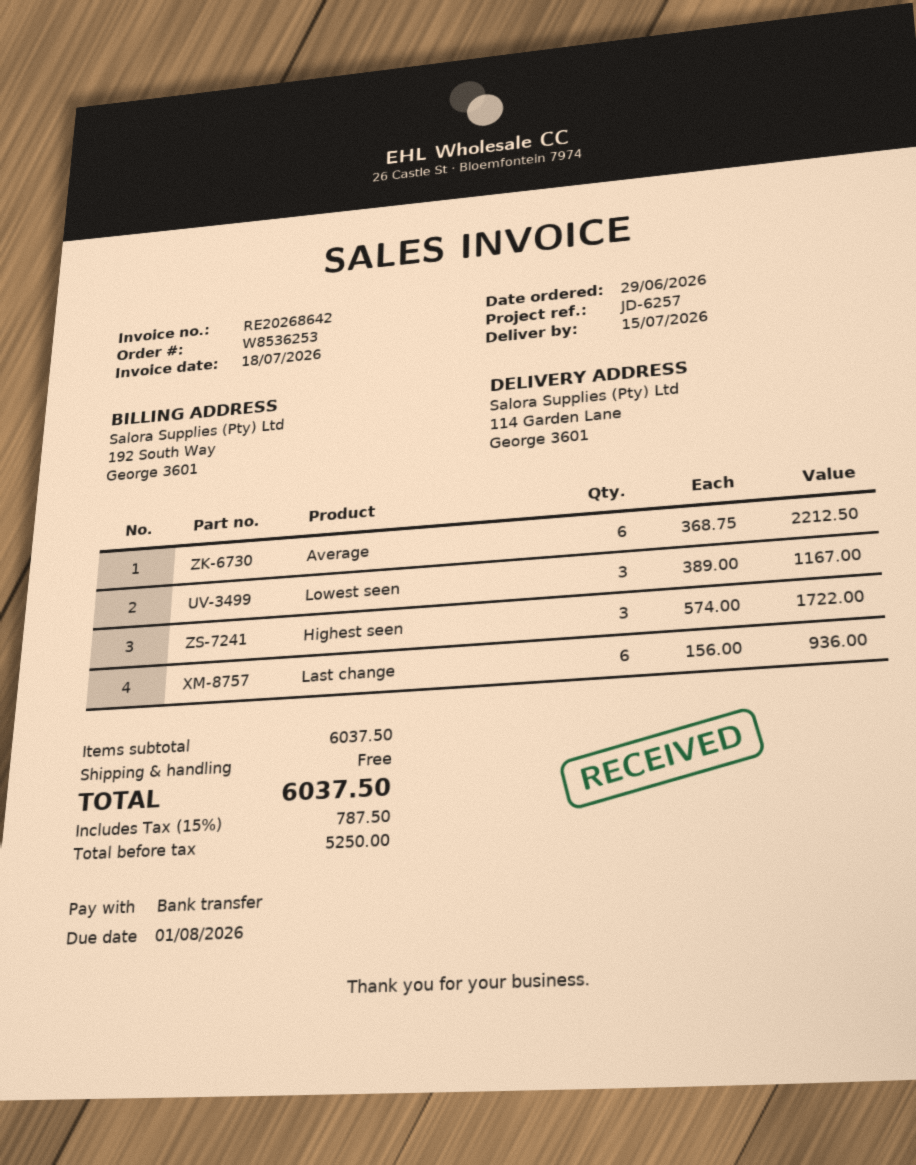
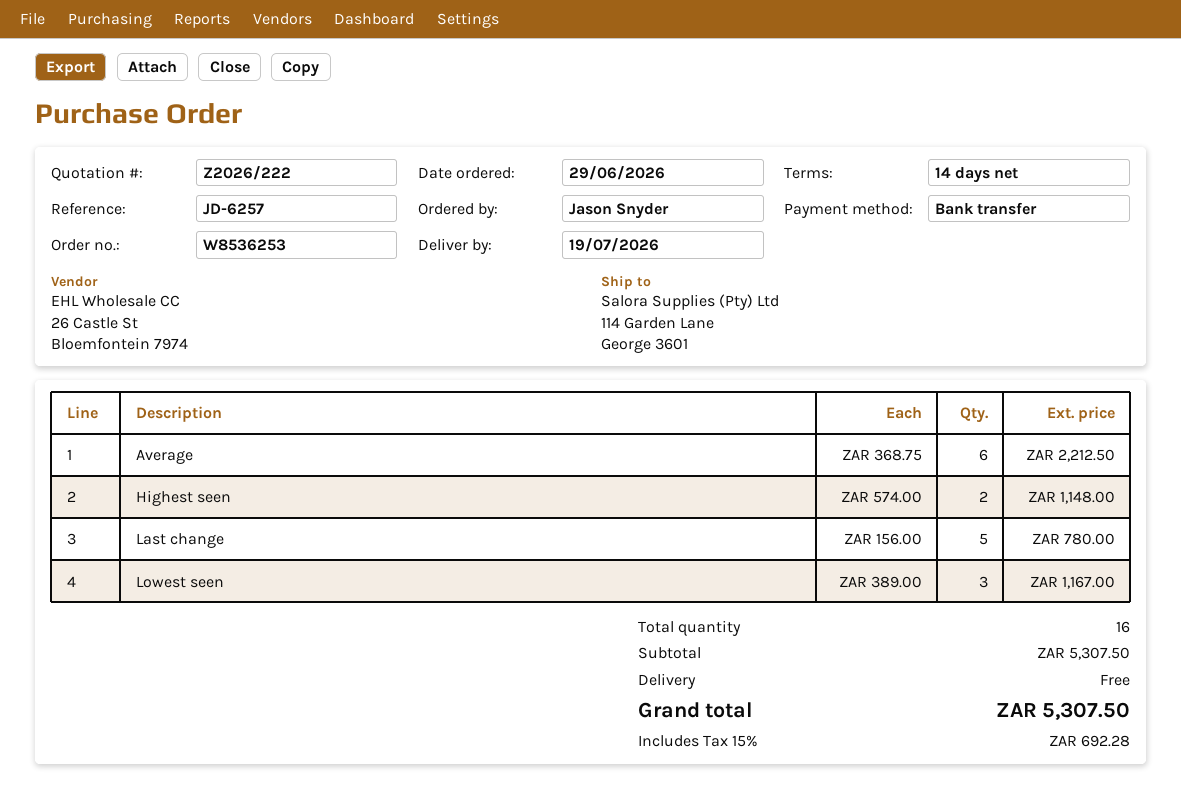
delivery date: 2026-07-15 -> 2026-07-19
Highest seen: 3 x 574.00 = 1722.00 -> 2 x 574.00 = 1148.00
Last change: 6 x 156.00 = 936.00 -> 5 x 156.00 = 780.00
subtotal: 6037.50 -> 5307.50
tax: 15% = 787.50 -> 15% = 692.28
total: 6037.50 -> 5307.50

